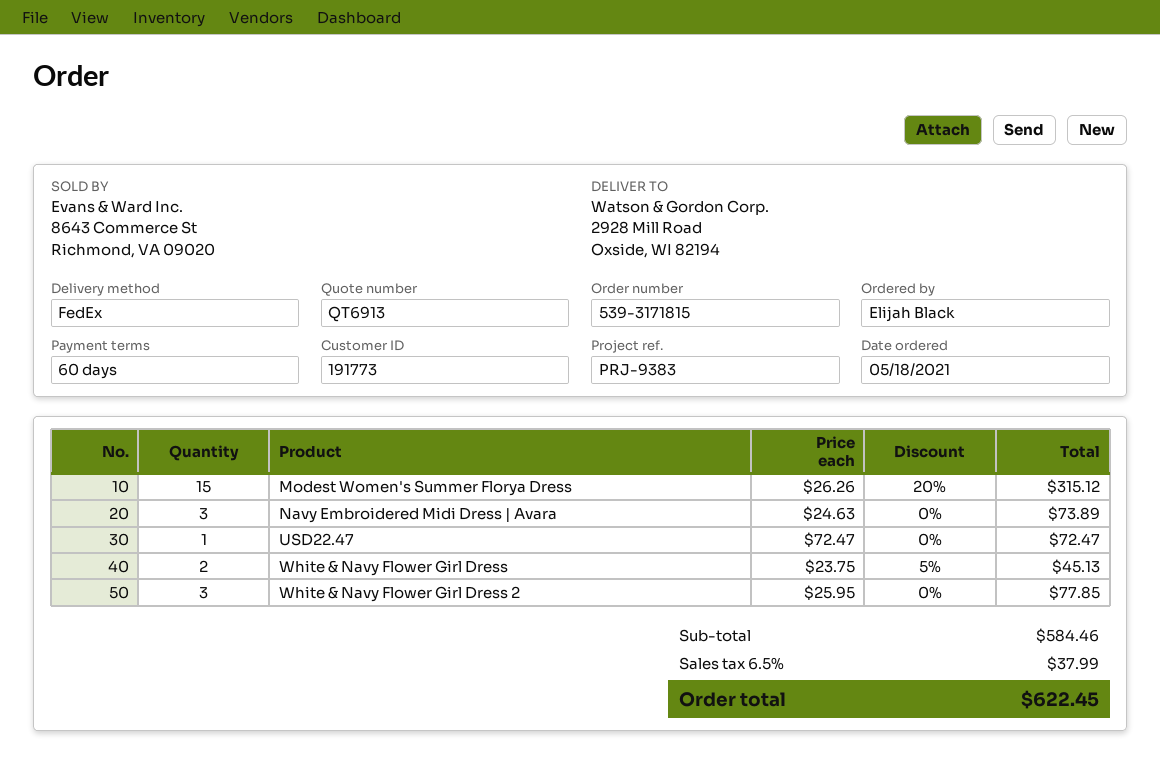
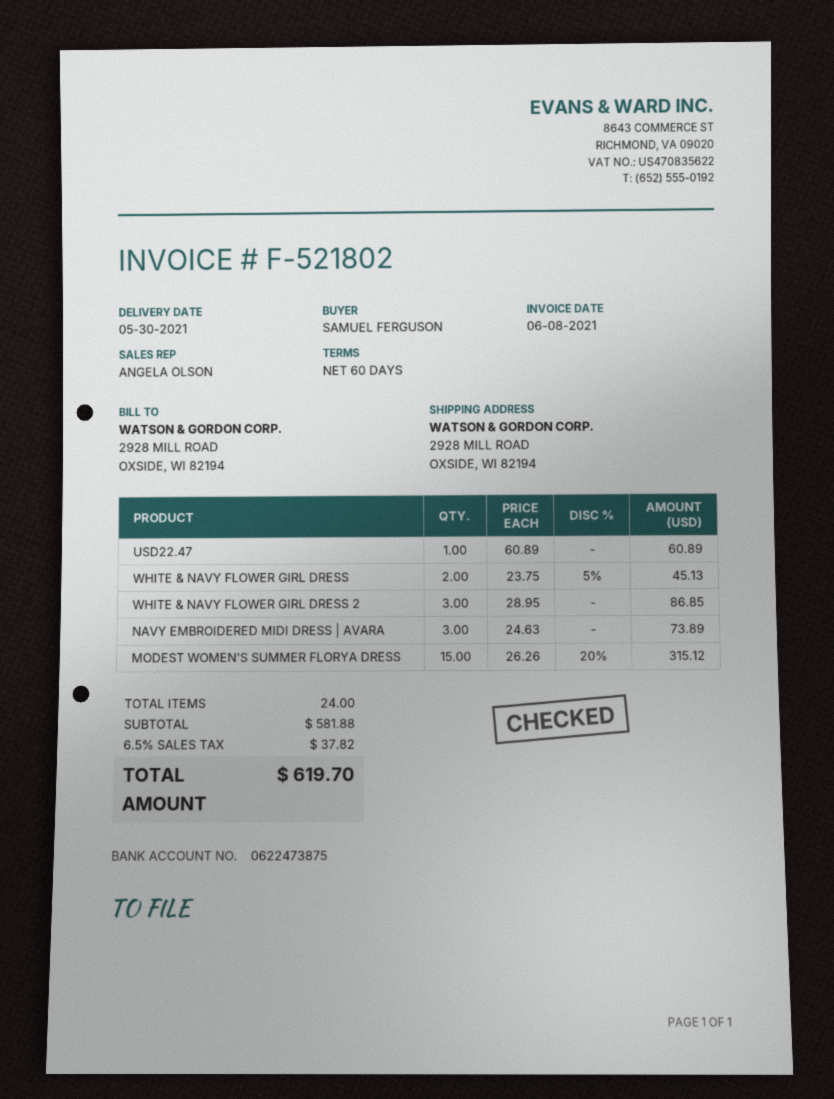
ordered by: Elijah Black -> SAMUEL FERGUSON
USD22.47: 1 x 72.47 = 72.47 -> 1 x 60.89 = 60.89
White & Navy Flower Girl Dress 2: 3 x 25.95 = 77.85 -> 3 x 28.95 = 86.85
subtotal: 584.46 -> 581.88
tax: 6.5% = 37.99 -> 6.5% = 37.82
total: 622.45 -> 619.70

